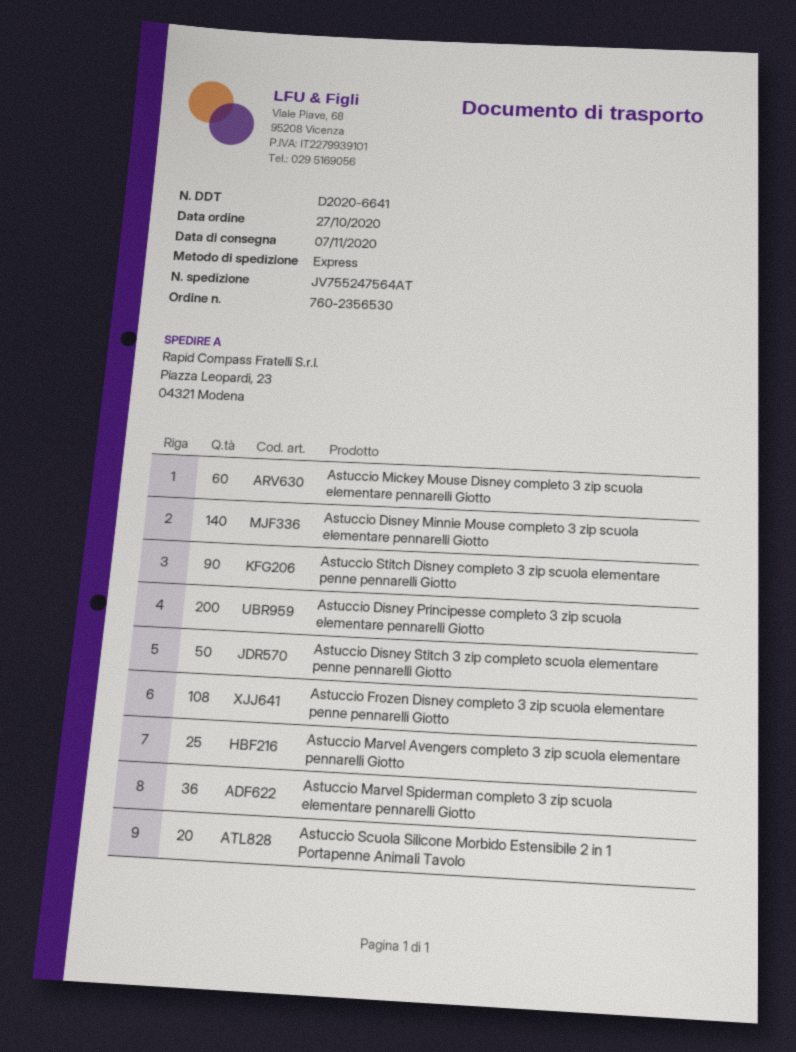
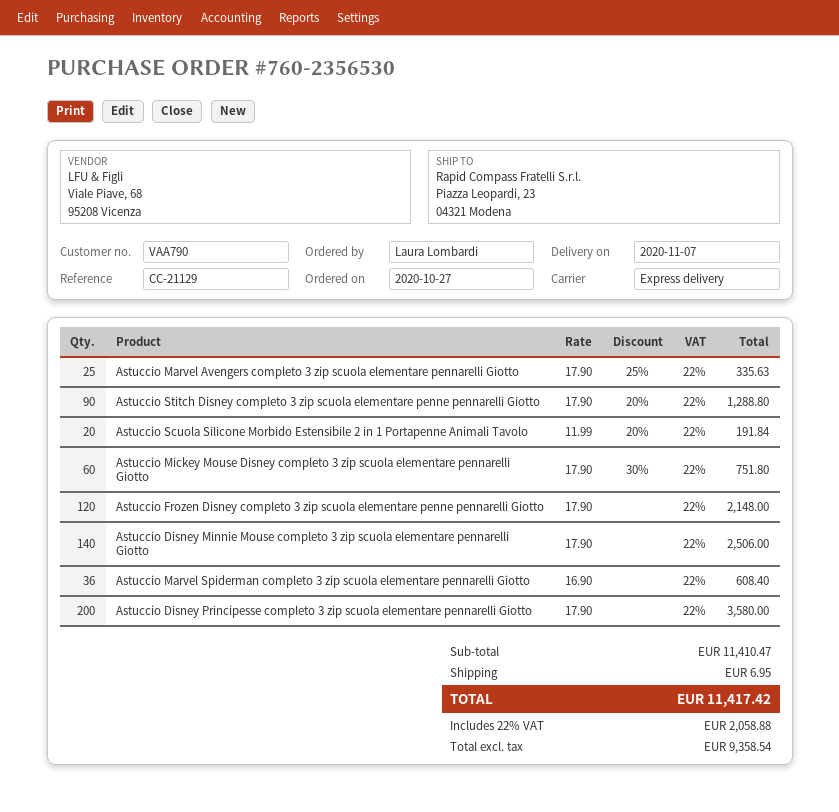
Astuccio Disney Stitch 3 zip completo scuola elementare penne pennarelli Giotto: 50 -> none
Astuccio Frozen Disney completo 3 zip scuola elementare penne pennarelli Giotto: 108 -> 120

